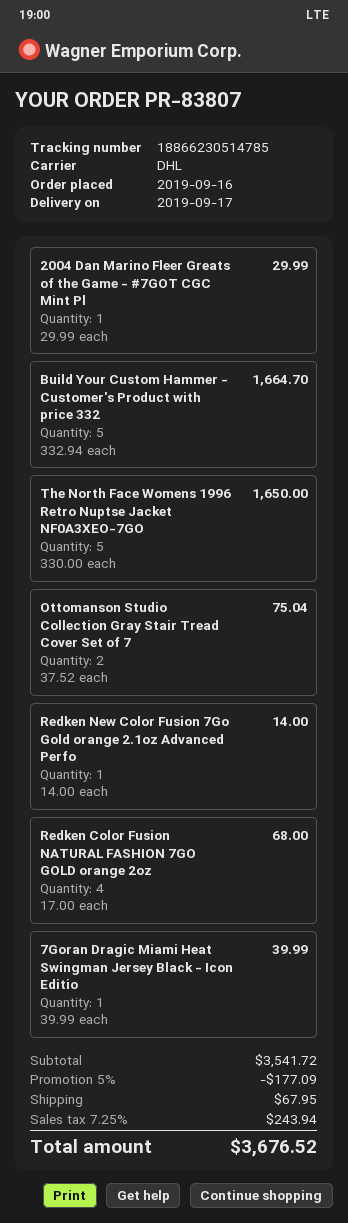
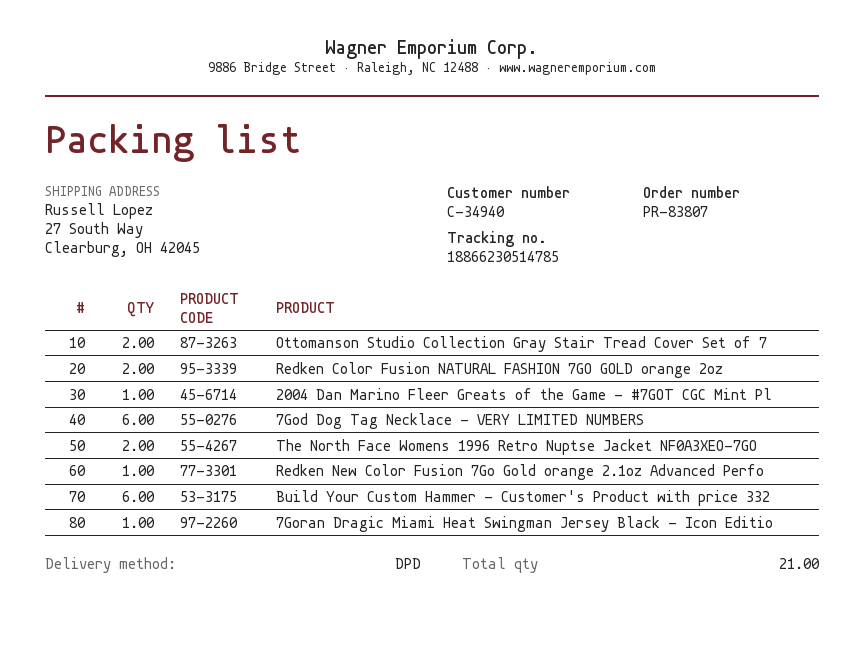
shipping method: DHL -> DPD
Build Your Custom Hammer - Customer's Product with price 332: 5 -> 6
The North Face Womens 1996 Retro Nuptse Jacket NF0A3XEO-7GO: 5 -> 2
Redken Color Fusion NATURAL FASHION 7GO GOLD orange 2oz: 4 -> 2
7God Dog Tag Necklace - VERY LIMITED NUMBERS: none -> 6

